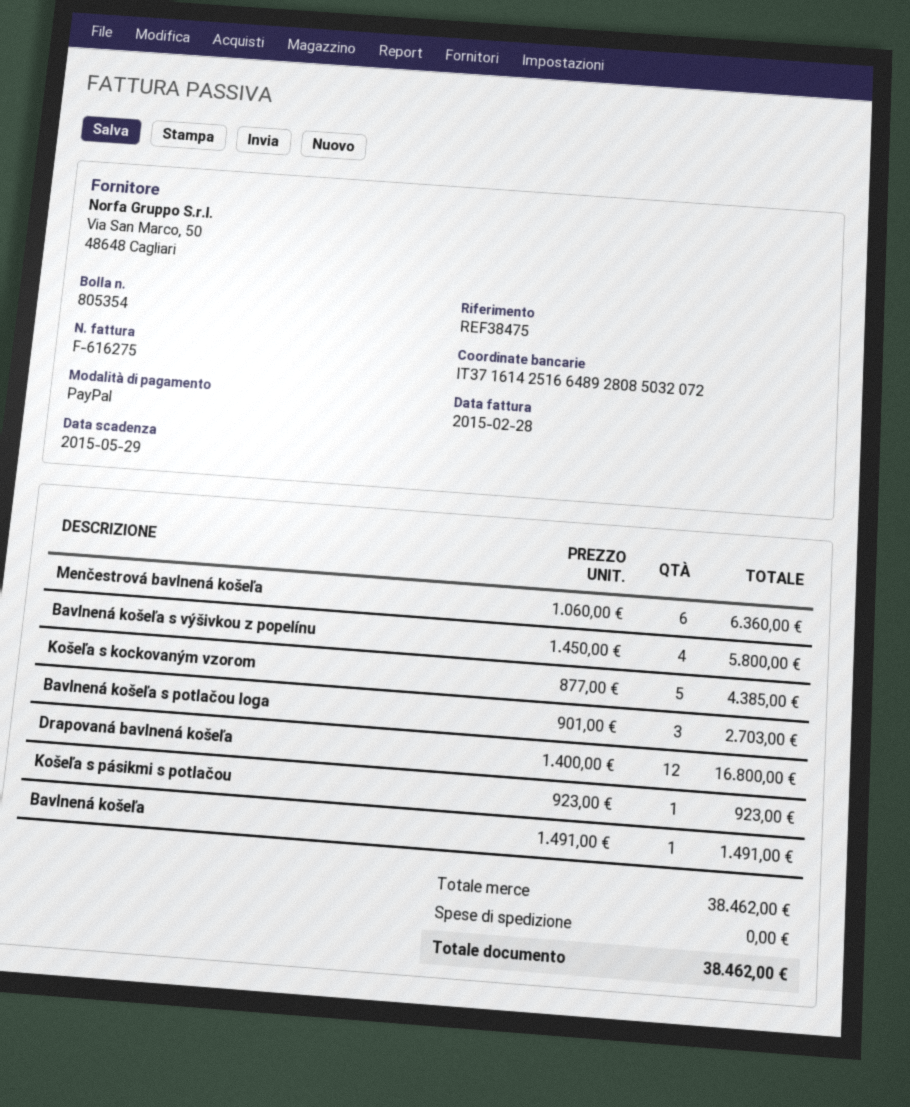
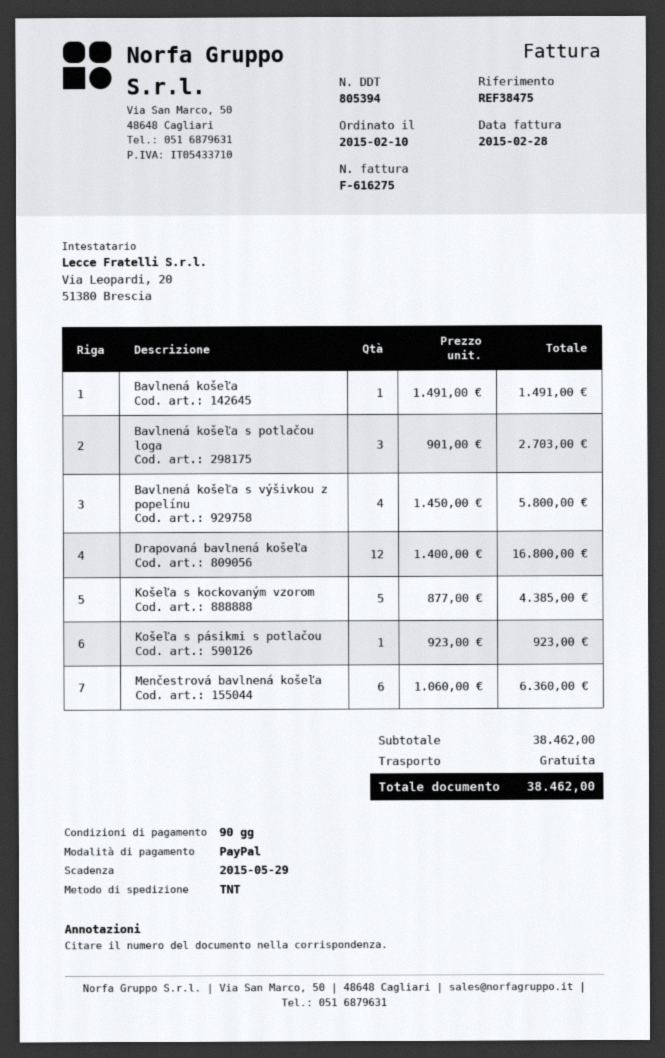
delivery note number: 805354 -> 805394

